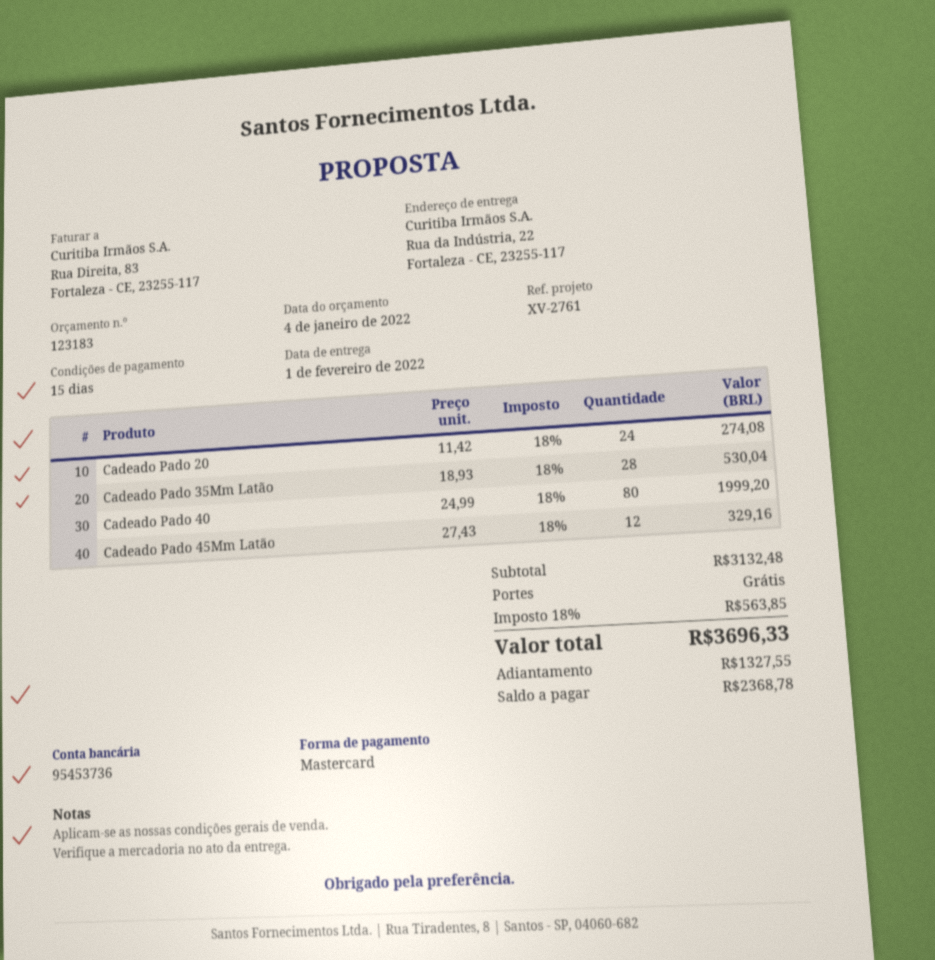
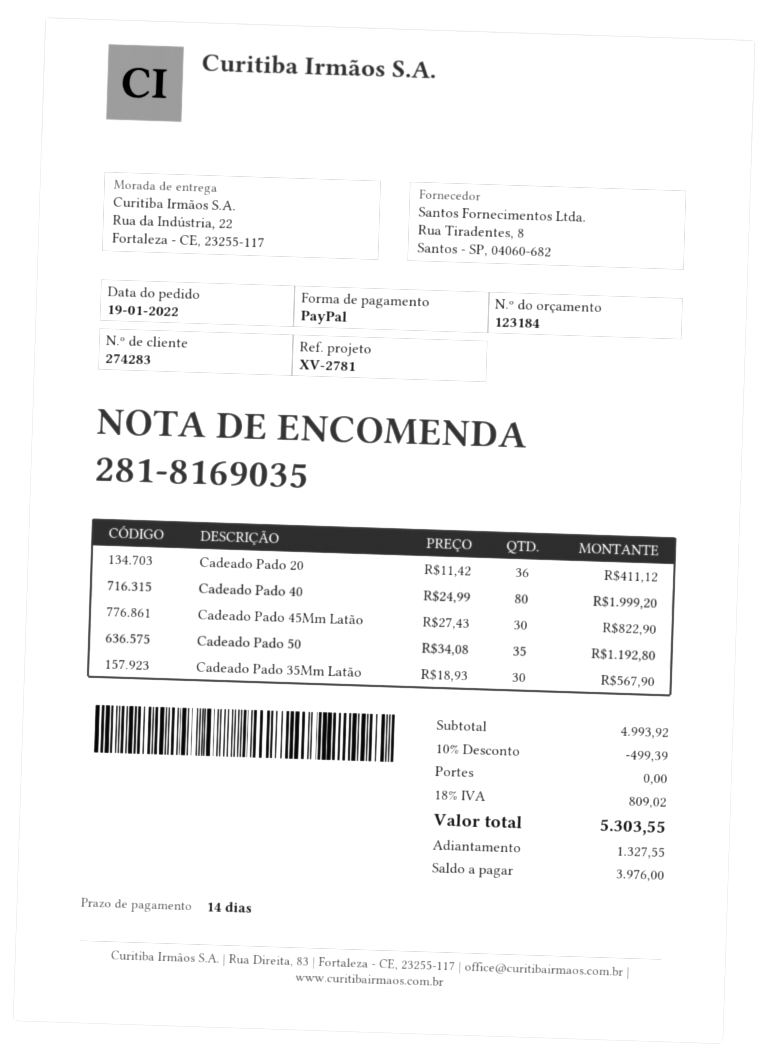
quote number: 123183 -> 123184
payment terms: 15 days -> 14 days
reference: XV-2761 -> XV-2781
payment method: Mastercard -> PayPal
Cadeado Pado 20: 24 x 11.42 = 274.08 -> 36 x 11.42 = 411.12
Cadeado Pado 35Mm Latão: 28 x 18.93 = 530.04 -> 30 x 18.93 = 567.90
Cadeado Pado 45Mm Latão: 12 x 27.43 = 329.16 -> 30 x 27.43 = 822.90
Cadeado Pado 50: none -> 35 x 34.08 = 1192.80
subtotal: 3132.48 -> 4993.92
discount: none -> 10% = 499.39
tax: 18% = 563.85 -> 18% = 809.02
total: 3696.33 -> 5303.55
balance: 2368.78 -> 3976.00

